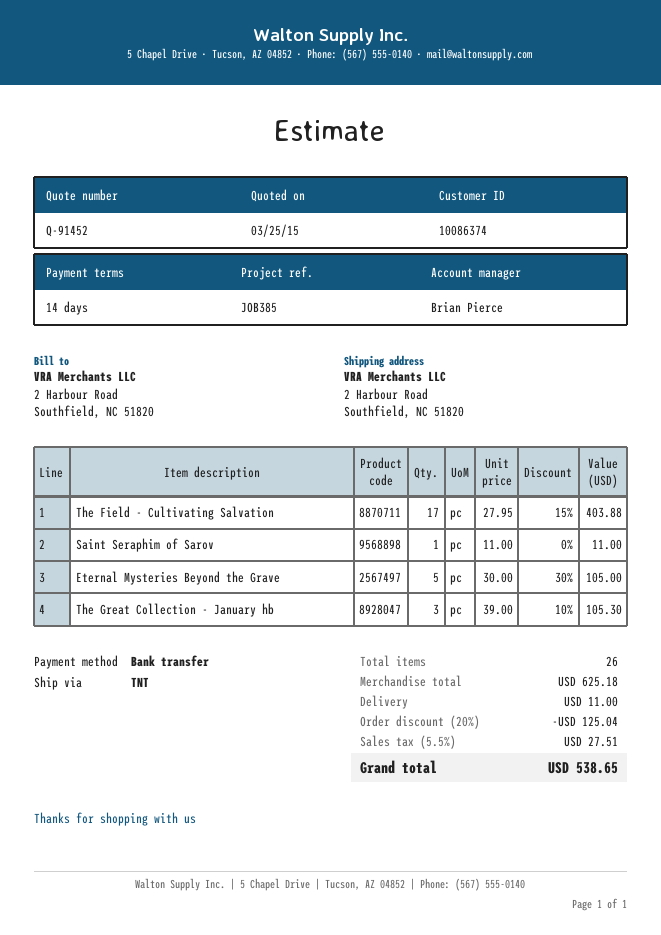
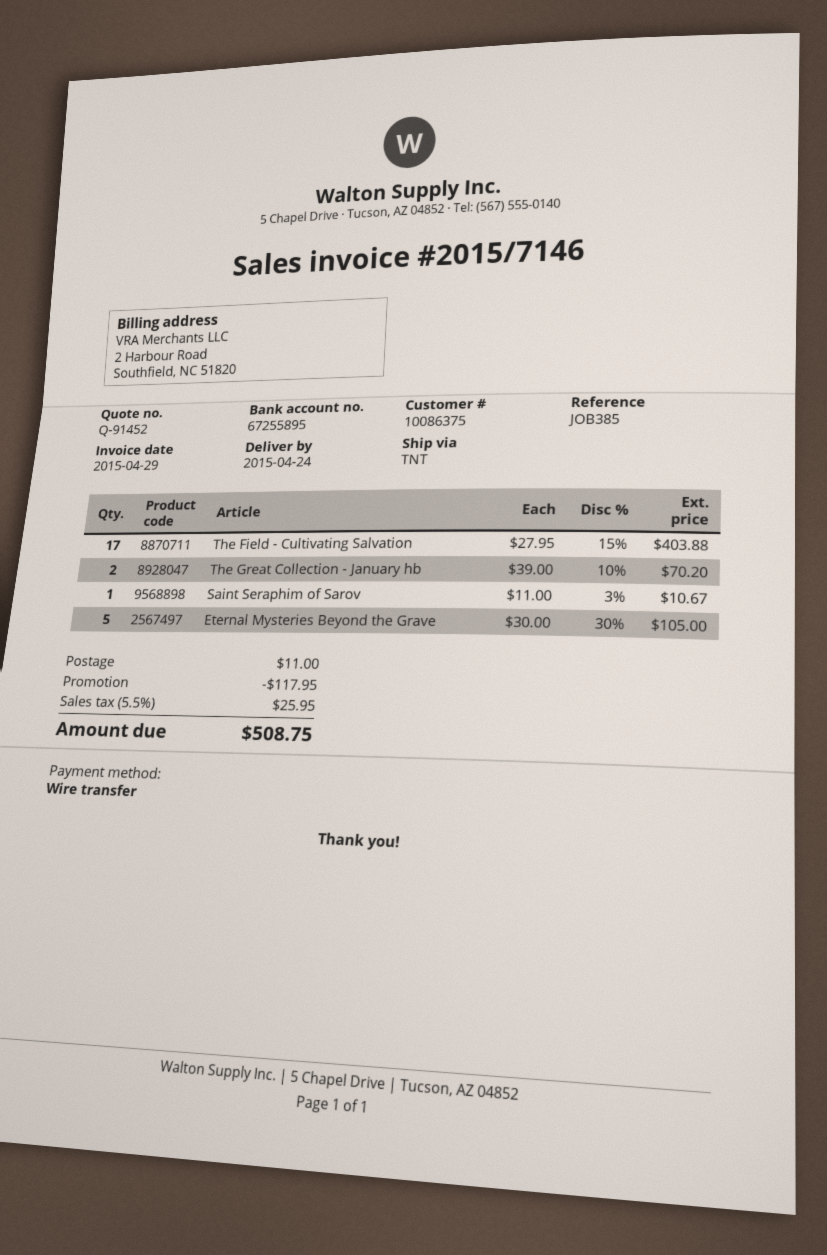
customer number: 10086374 -> 10086375
Saint Seraphim of Sarov: 1 x 11.00 = 11.00 -> 1 x 11.00 - 3% = 10.67
The Great Collection - January hb: 3 x 39.00 - 10% = 105.30 -> 2 x 39.00 - 10% = 70.20
discount: 125.04 -> 117.95
tax: 5.5% = 27.51 -> 5.5% = 25.95
total: 538.65 -> 508.75

